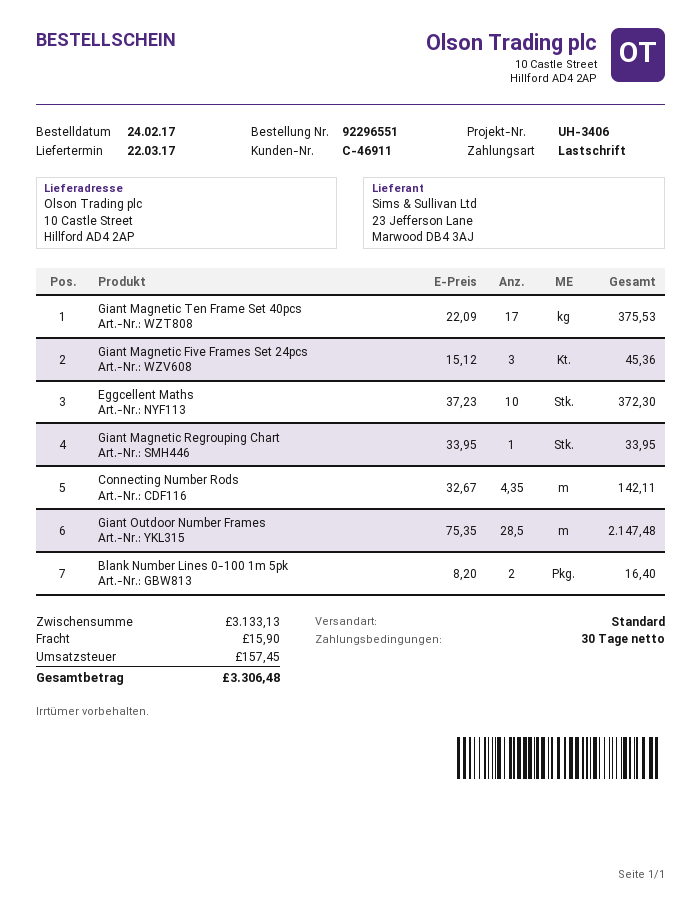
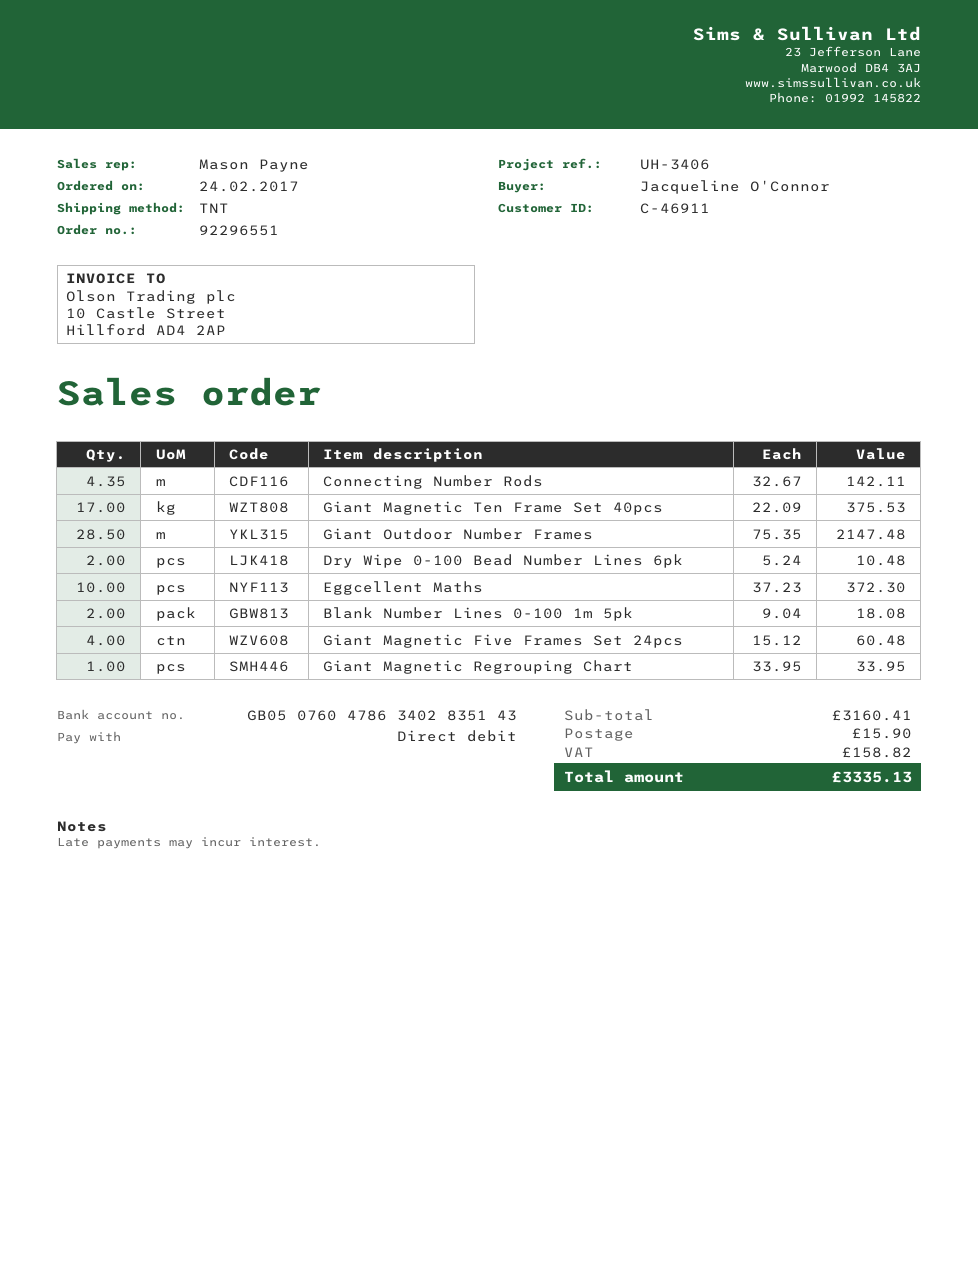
shipping method: standard -> TNT
Giant Magnetic Five Frames Set 24pcs: 3 x 15.12 = 45.36 -> 4 x 15.12 = 60.48
Blank Number Lines 0-100 1m 5pk: 2 x 8.20 = 16.40 -> 2 x 9.04 = 18.08
Dry Wipe 0-100 Bead Number Lines 6pk: none -> 2 x 5.24 = 10.48
subtotal: 3133.13 -> 3160.41
tax: 157.45 -> 158.82
total: 3306.48 -> 3335.13

